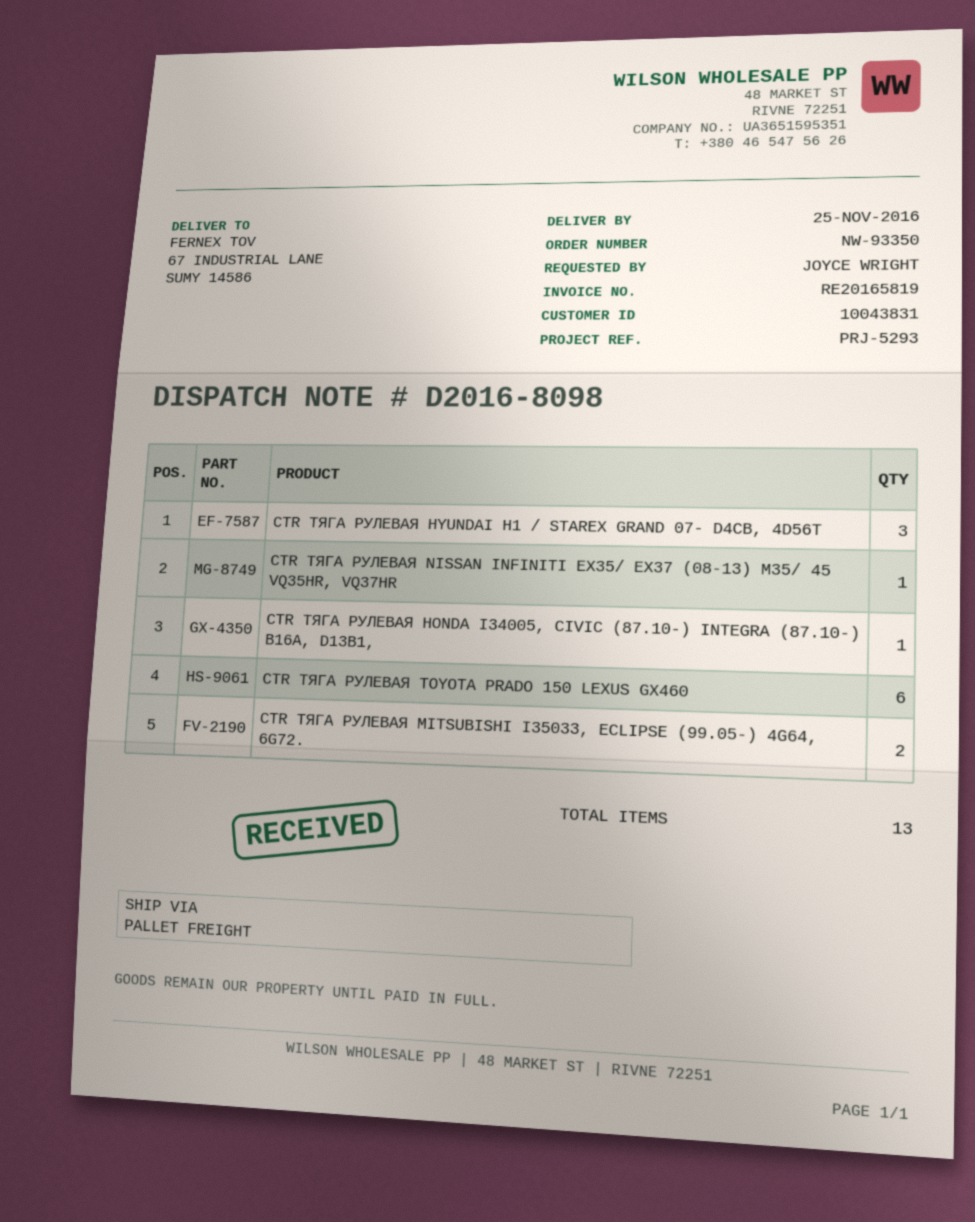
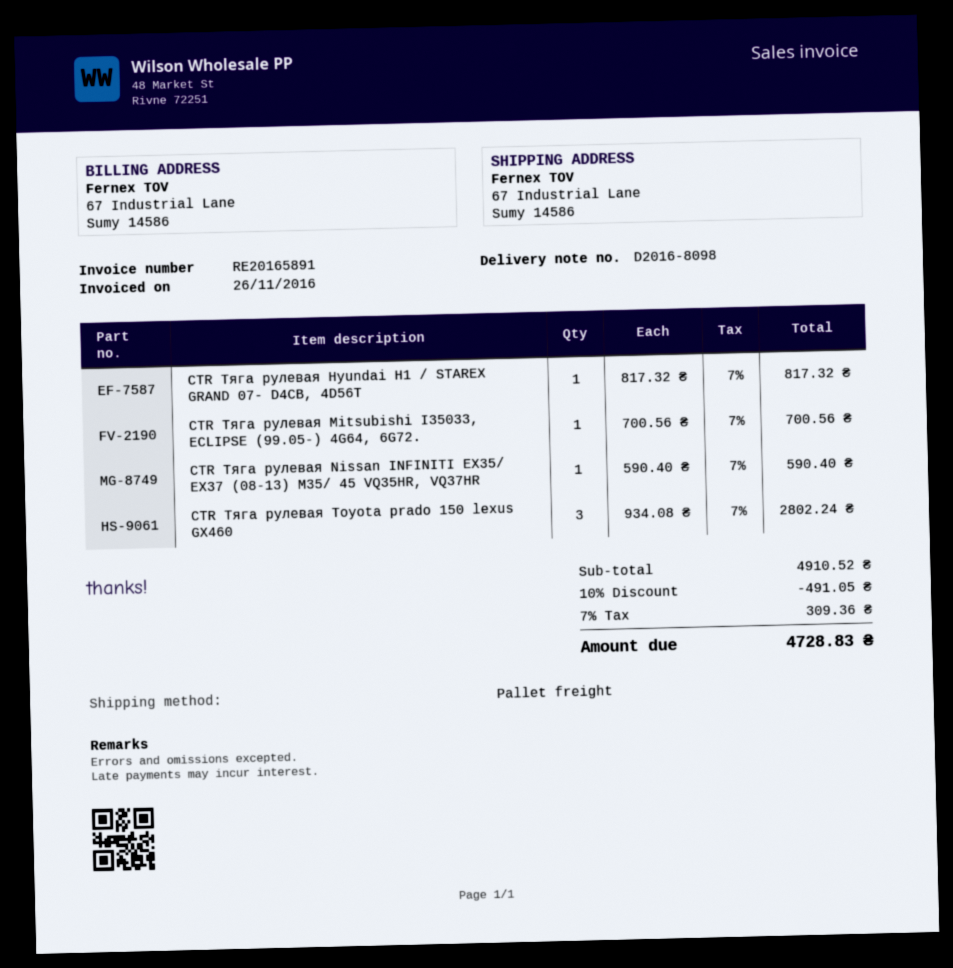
invoice number: RE20165819 -> RE20165891
CTR ТЯГА РУЛЕВАЯ HYUNDAI H1 / STAREX GRAND 07- D4CB, 4D56T: 3 -> 1
CTR ТЯГА РУЛЕВАЯ HONDA I34005, CIVIC (87.10-) INTEGRA (87.10-) B16A, D13B1,: 1 -> none
CTR ТЯГА РУЛЕВАЯ TOYOTA PRADO 150 LEXUS GX460: 6 -> 3
CTR ТЯГА РУЛЕВАЯ MITSUBISHI I35033, ECLIPSE (99.05-) 4G64, 6G72.: 2 -> 1

